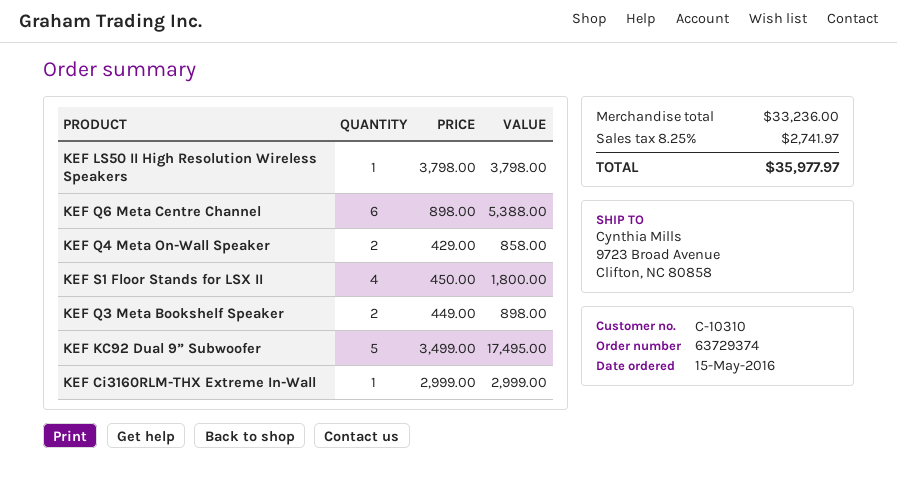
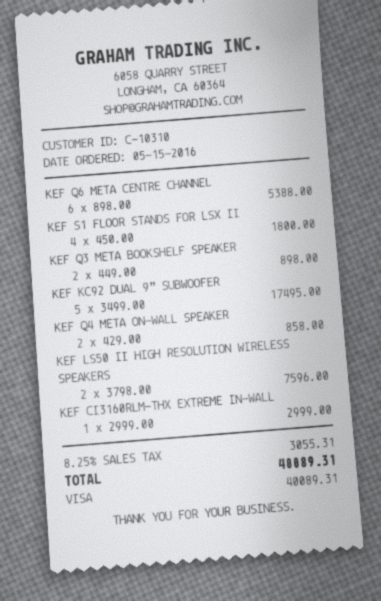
KEF LS50 II High Resolution Wireless Speakers: 1 x 3798.00 = 3798.00 -> 2 x 3798.00 = 7596.00
tax: 8.25% = 2741.97 -> 8.25% = 3055.31
total: 35977.97 -> 40089.31

